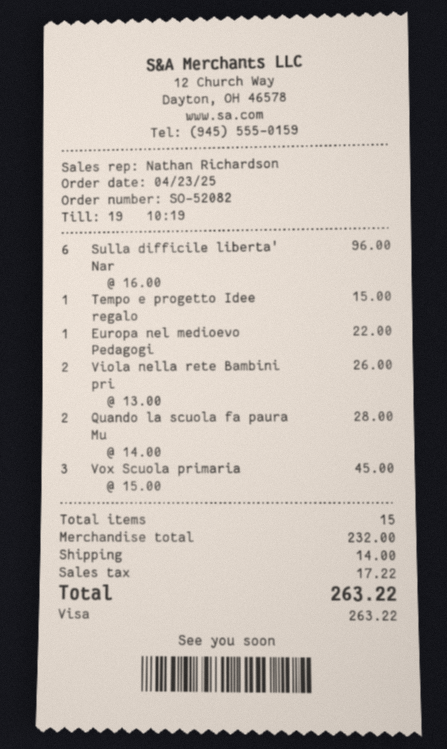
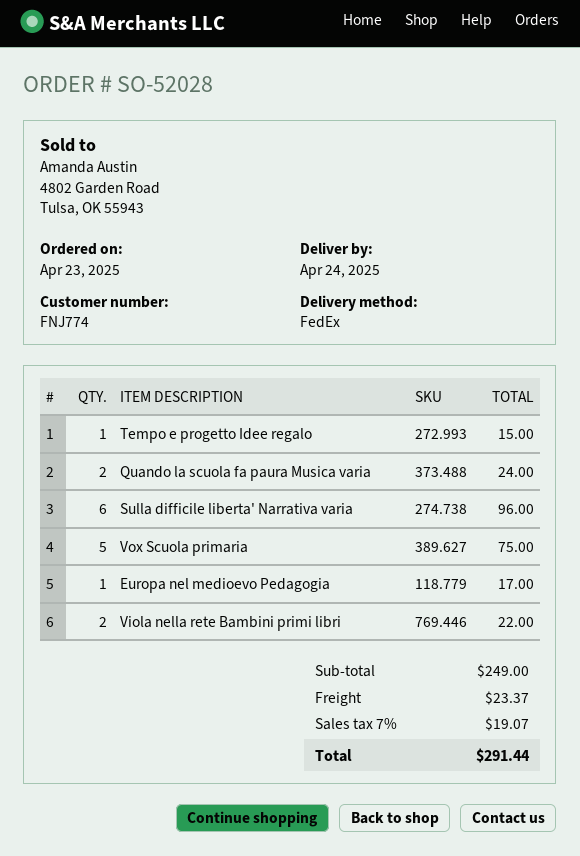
order number: SO-52082 -> SO-52028
Europa nel medioevo Pedagogi: 1 for 22.00 -> 1 for 17.00
Viola nella rete Bambini pri: 2 for 26.00 -> 2 for 22.00
Quando la scuola fa paura Mu: 2 for 28.00 -> 2 for 24.00
Vox Scuola primaria: 3 for 45.00 -> 5 for 75.00
subtotal: 232.00 -> 249.00
shipping: 14.00 -> 23.37
tax: 17.22 -> 19.07
total: 263.22 -> 291.44

